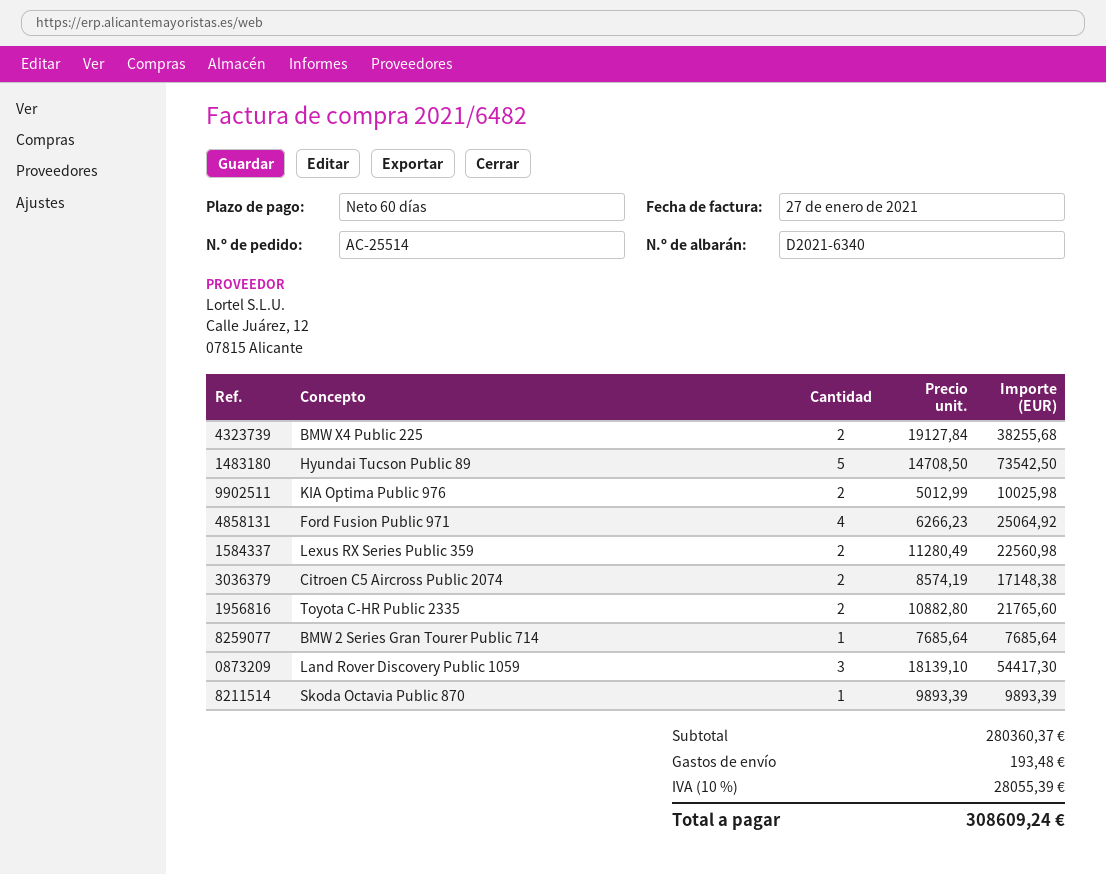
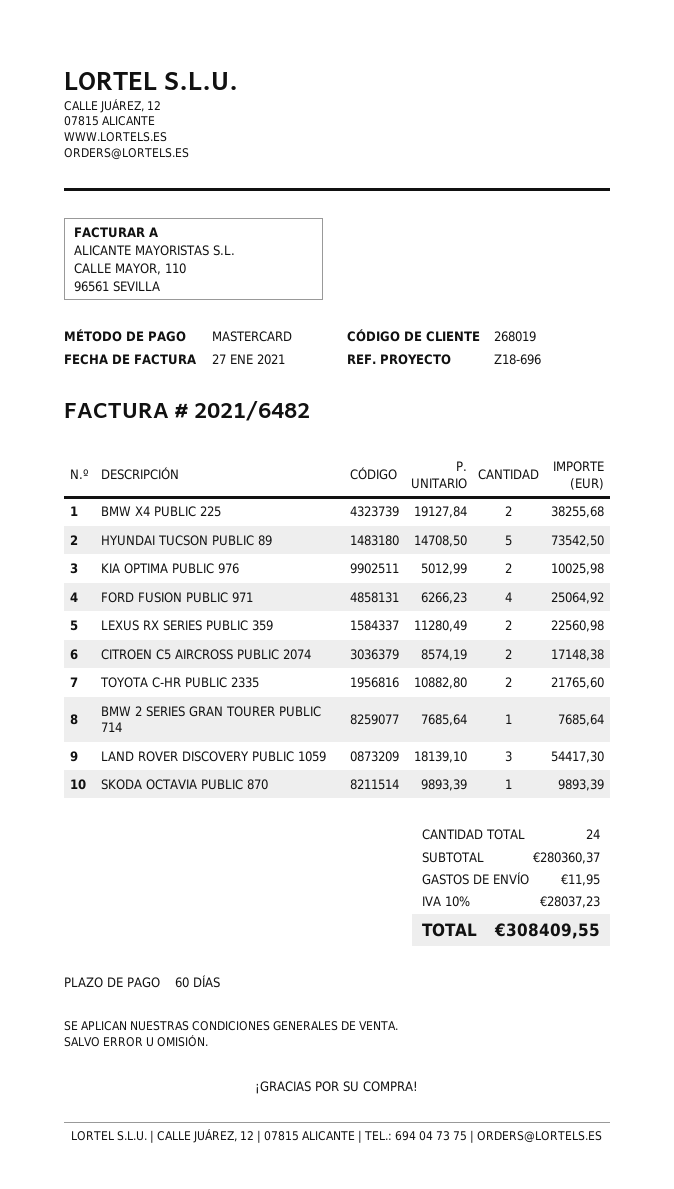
shipping: 193.48 -> 11.95
tax: 10% = 28055.39 -> 10% = 28037.23
total: 308609.24 -> 308409.55

